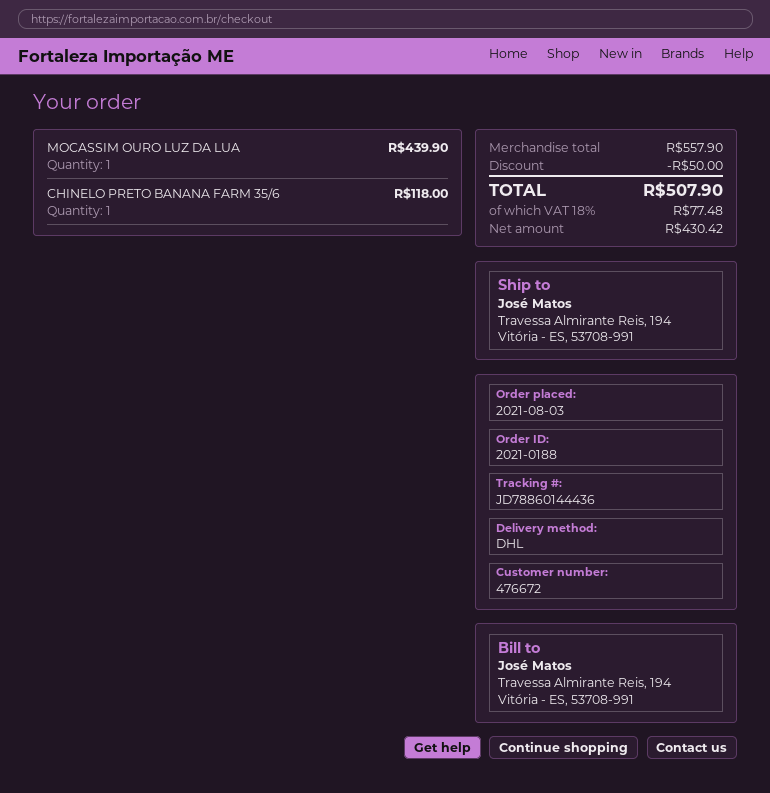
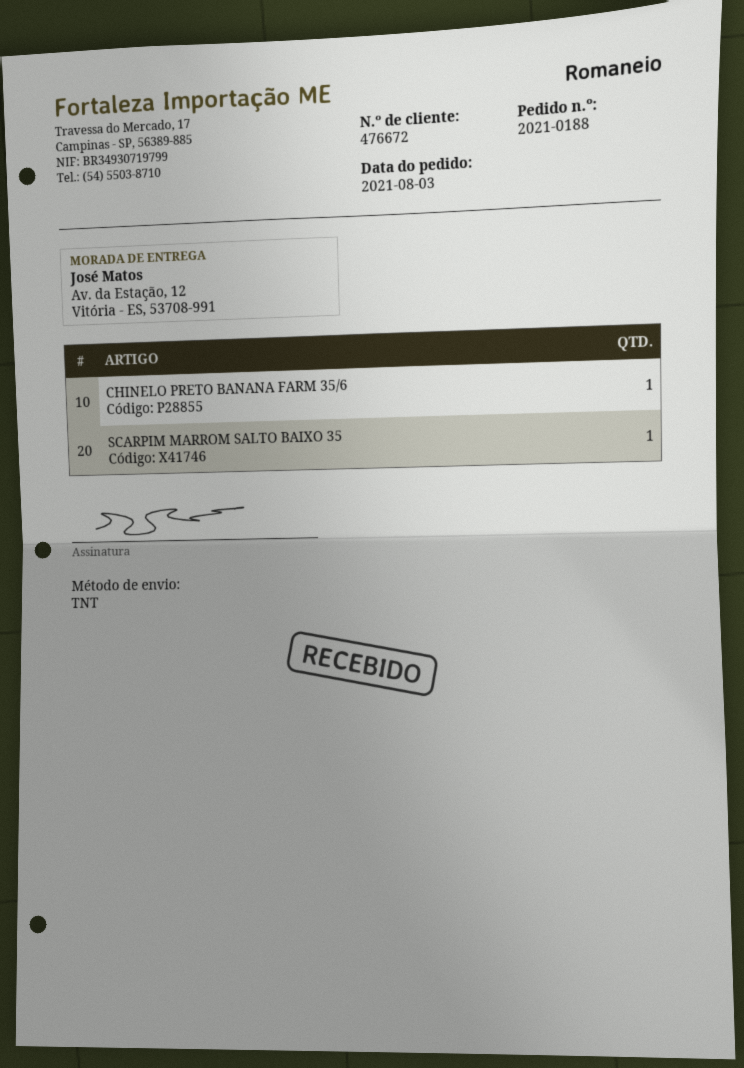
shipping method: DHL -> TNT
ship to: Travessa Almirante Reis, 194, Vitória - ES, 53708-991 -> Av. da Estação, 12, Vitória - ES, 53708-991
MOCASSIM OURO LUZ DA LUA: 1 -> none
SCARPIM MARROM SALTO BAIXO 35: none -> 1

